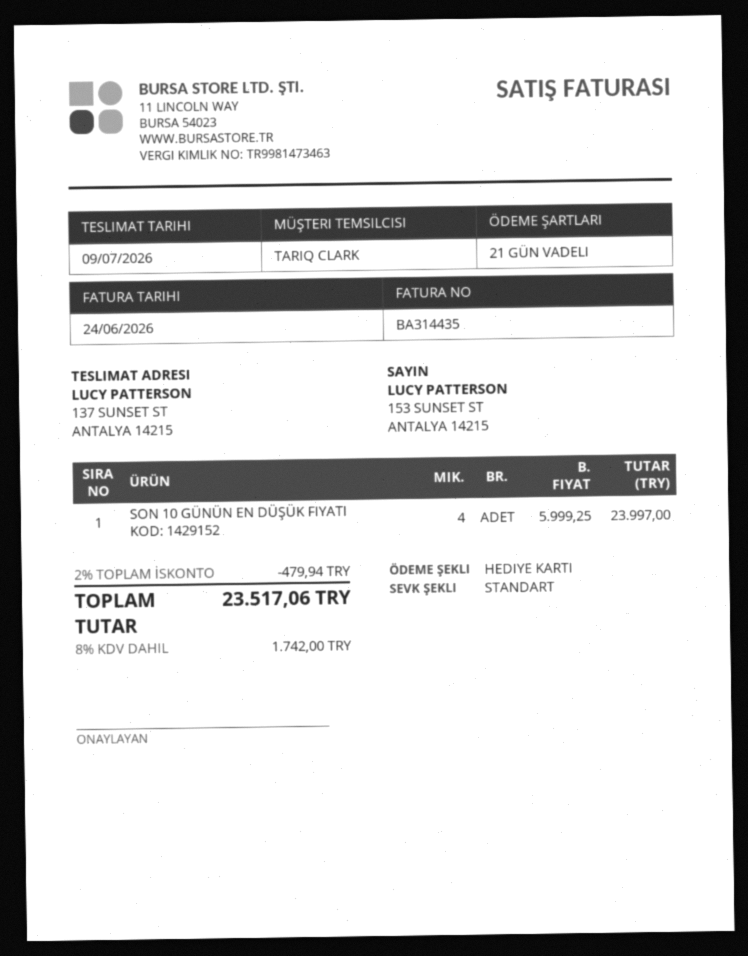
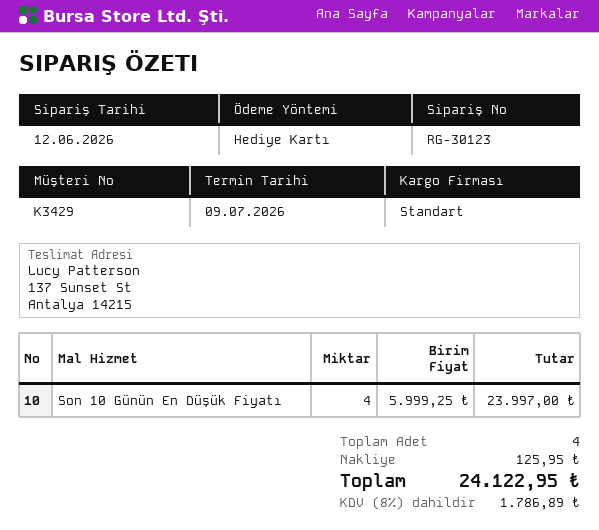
discount: 2% = 479.94 -> none
shipping: none -> 125.95
tax: 8% = 1742.00 -> 8% = 1786.89
total: 23517.06 -> 24122.95

